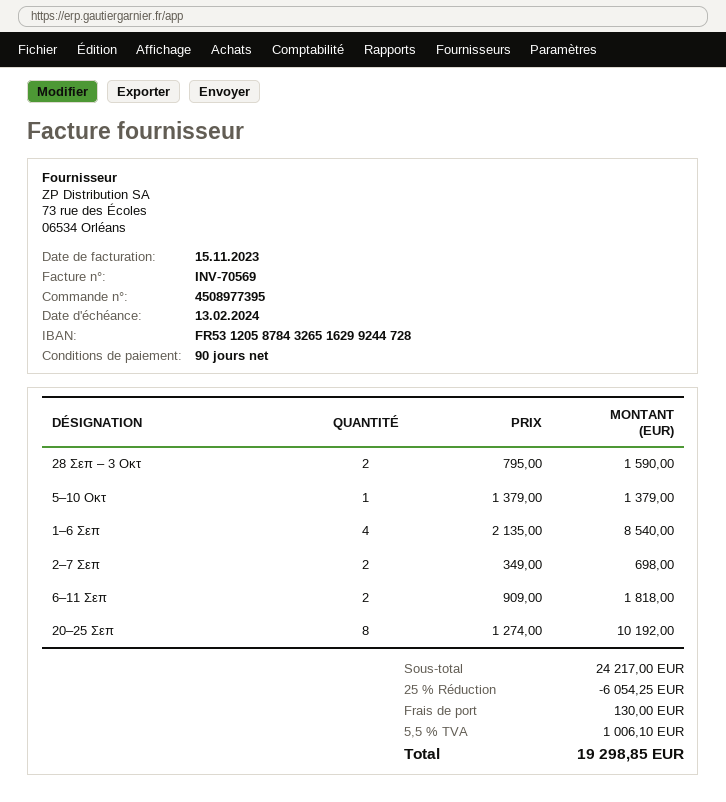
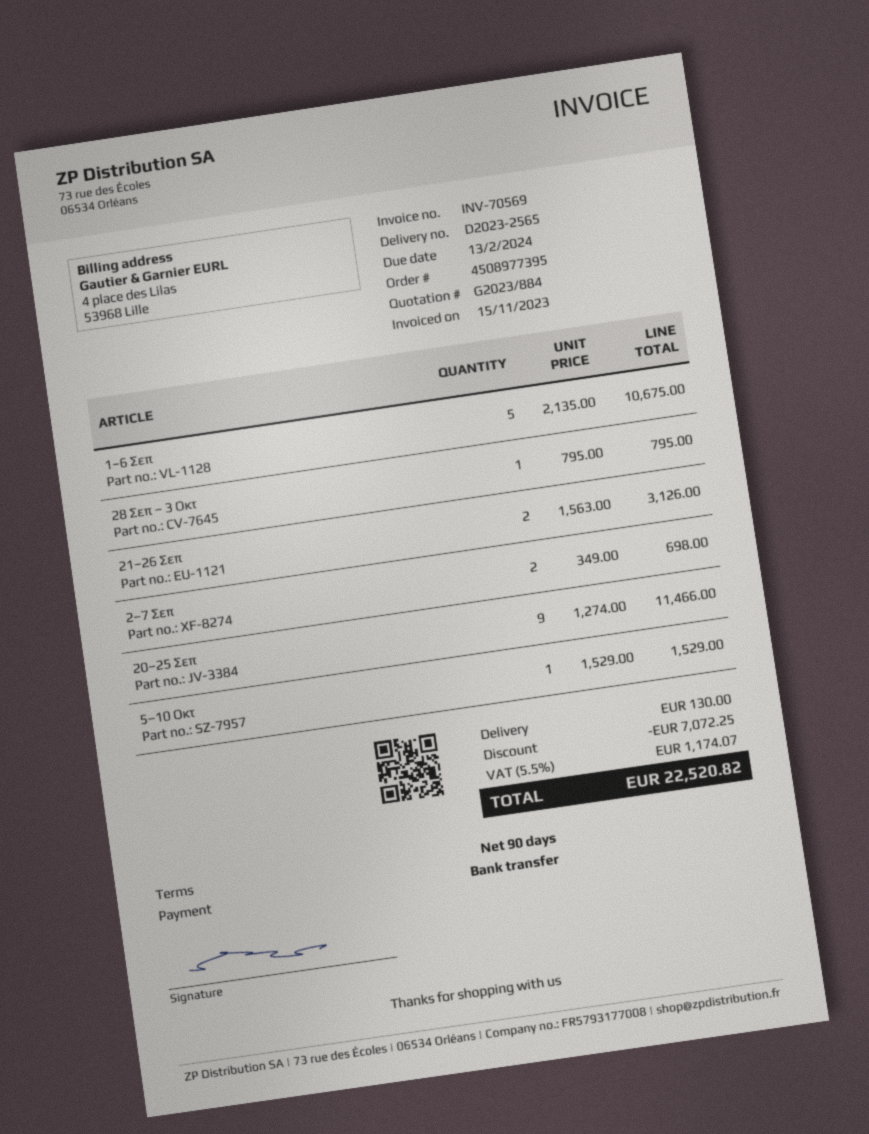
28 Σεπ – 3 Οκτ: 2 x 795.00 = 1590.00 -> 1 x 795.00 = 795.00
5–10 Οκτ: 1 x 1379.00 = 1379.00 -> 1 x 1529.00 = 1529.00
1–6 Σεπ: 4 x 2135.00 = 8540.00 -> 5 x 2135.00 = 10675.00
6–11 Σεπ: 2 x 909.00 = 1818.00 -> none
20–25 Σεπ: 8 x 1274.00 = 10192.00 -> 9 x 1274.00 = 11466.00
21–26 Σεπ: none -> 2 x 1563.00 = 3126.00
discount: 6054.25 -> 7072.25
tax: 5.5% = 1006.10 -> 5.5% = 1174.07
total: 19298.85 -> 22520.82

